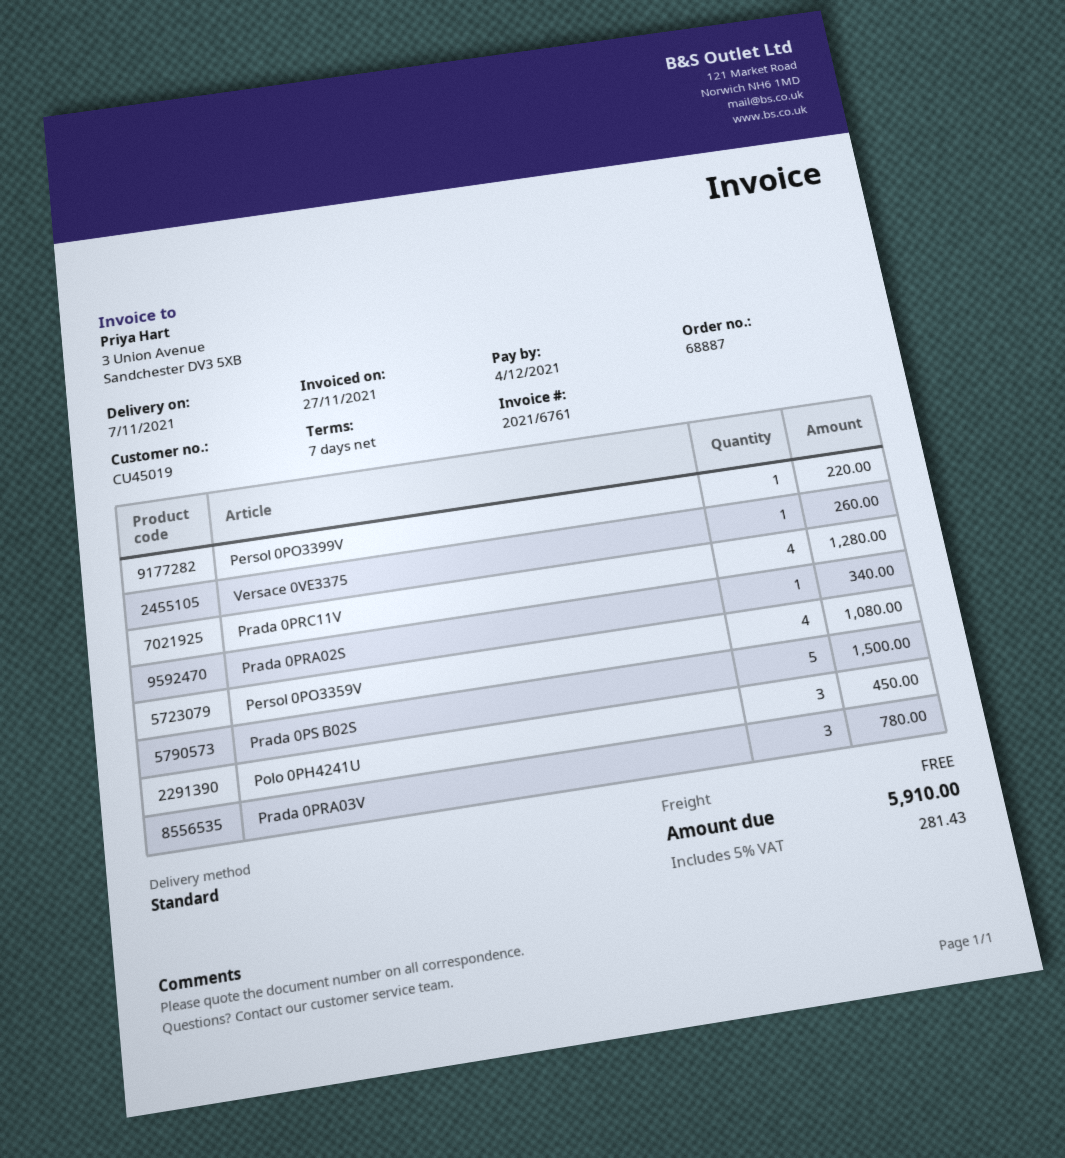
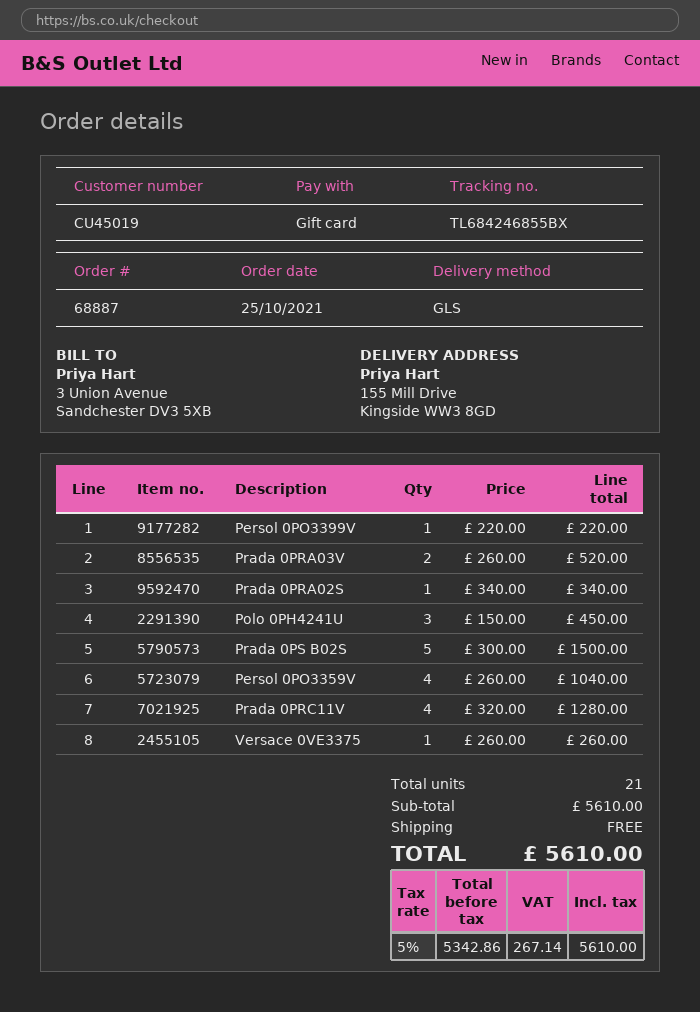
shipping method: standard -> GLS
Persol 0PO3359V: 4 for 1080.00 -> 4 for 1040.00
Prada 0PRA03V: 3 for 780.00 -> 2 for 520.00
tax: 5% = 281.43 -> 5% = 267.14
total: 5910.00 -> 5610.00

